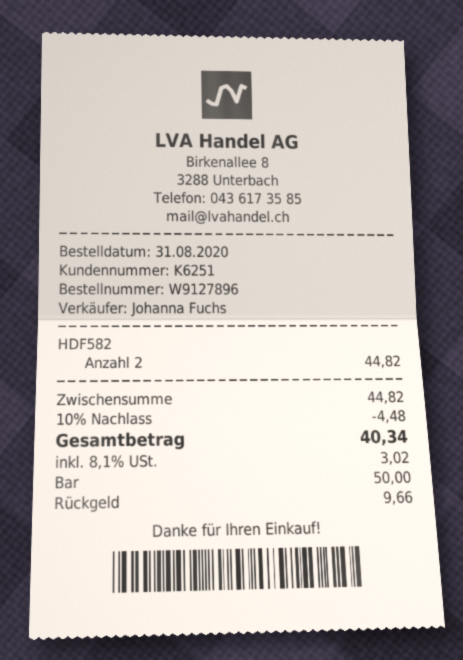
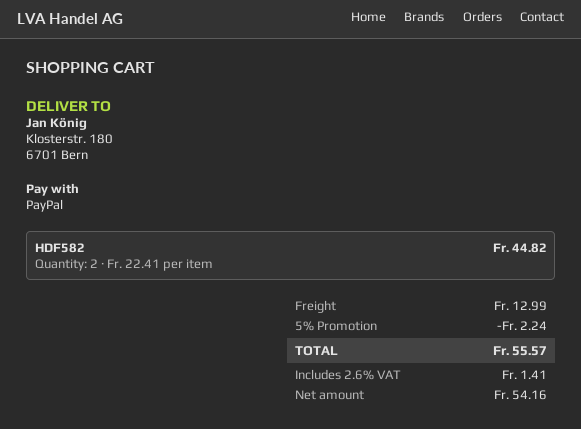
payment method: cash -> PayPal
discount: 10% = 4.48 -> 5% = 2.24
shipping: none -> 12.99
tax: 8.1% = 3.02 -> 2.6% = 1.41
total: 40.34 -> 55.57

